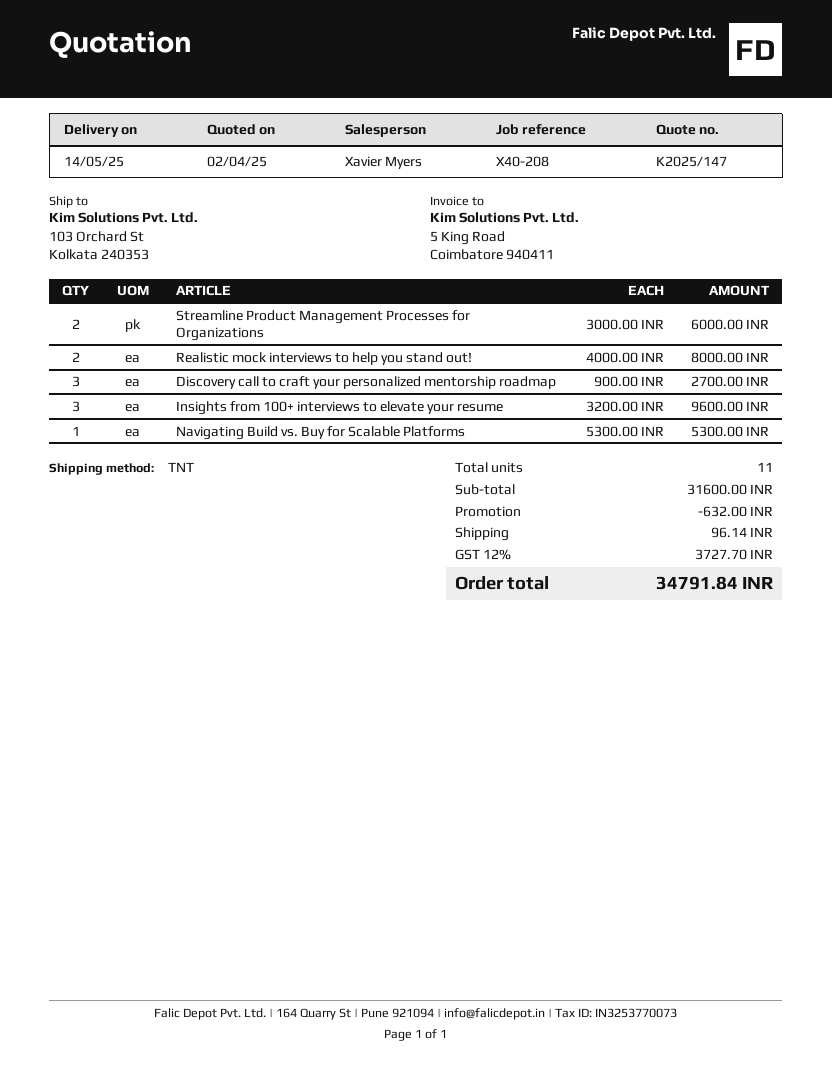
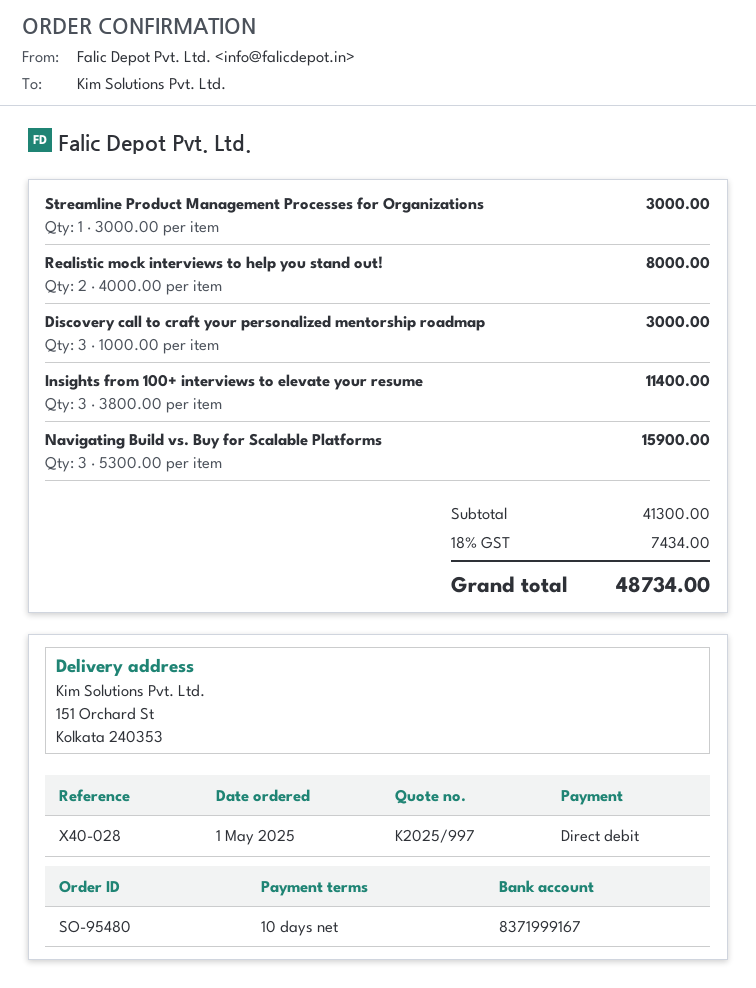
quote number: K2025/147 -> K2025/997
reference: X40-208 -> X40-028
ship to: 103 Orchard St, Kolkata 240353 -> 151 Orchard St, Kolkata 240353
Streamline Product Management Processes for Organizations: 2 x 3000.00 = 6000.00 -> 1 x 3000.00 = 3000.00
Discovery call to craft your personalized mentorship roadmap: 3 x 900.00 = 2700.00 -> 3 x 1000.00 = 3000.00
Insights from 100+ interviews to elevate your resume: 3 x 3200.00 = 9600.00 -> 3 x 3800.00 = 11400.00
Navigating Build vs. Buy for Scalable Platforms: 1 x 5300.00 = 5300.00 -> 3 x 5300.00 = 15900.00
subtotal: 31600.00 -> 41300.00
discount: 632.00 -> none
shipping: 96.14 -> none
tax: 12% = 3727.70 -> 18% = 7434.00
total: 34791.84 -> 48734.00

